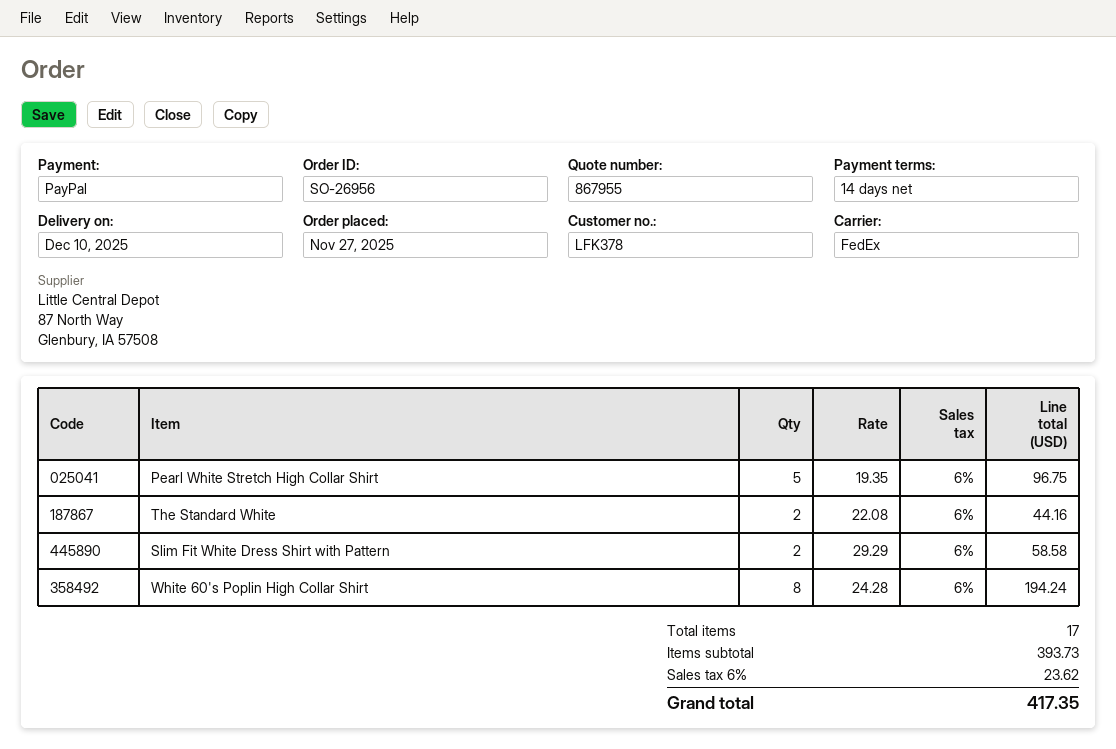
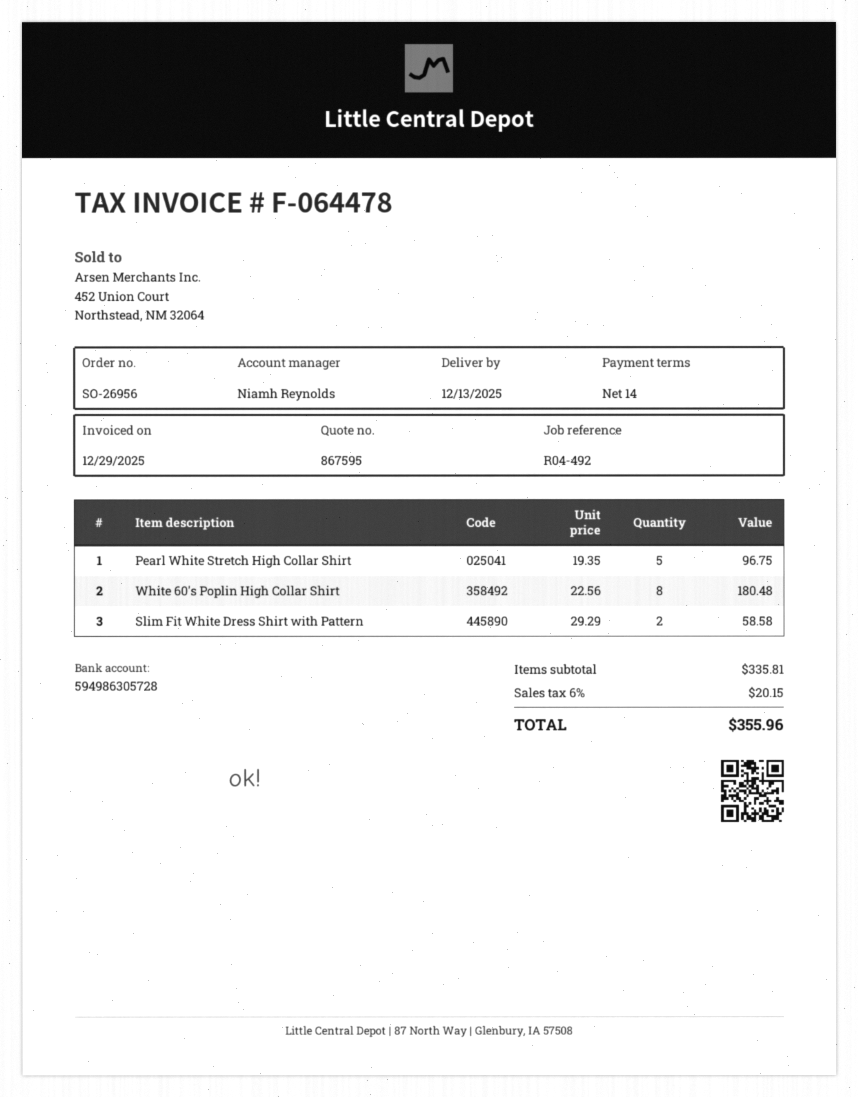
quote number: 867955 -> 867595
delivery date: 2025-12-10 -> 2025-12-13
The Standard White: 2 x 22.08 = 44.16 -> none
White 60's Poplin High Collar Shirt: 8 x 24.28 = 194.24 -> 8 x 22.56 = 180.48
subtotal: 393.73 -> 335.81
tax: 6% = 23.62 -> 6% = 20.15
total: 417.35 -> 355.96

